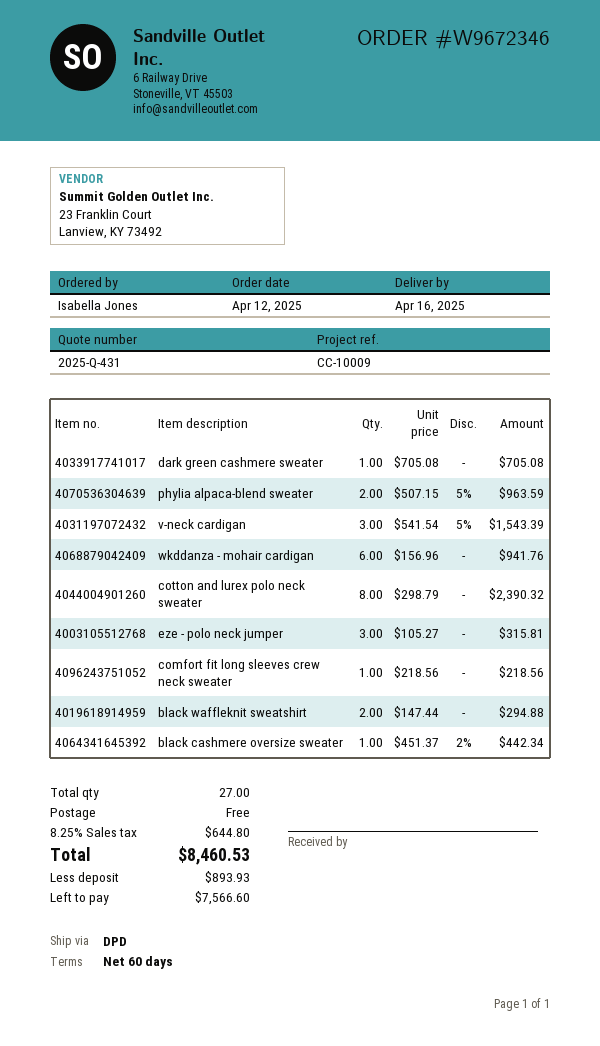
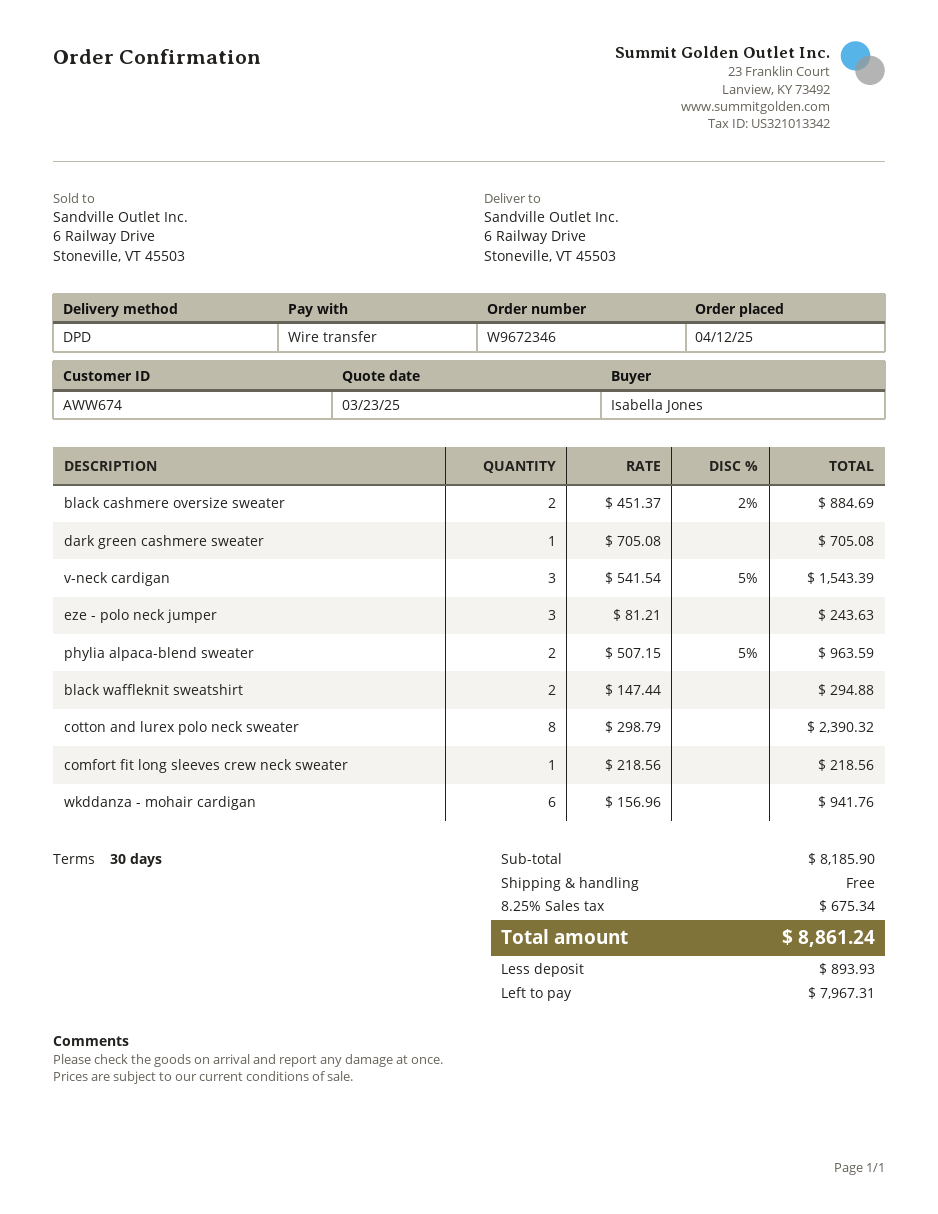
payment terms: 60 days -> 30 days
eze - polo neck jumper: 3 x 105.27 = 315.81 -> 3 x 81.21 = 243.63
black cashmere oversize sweater: 1 x 451.37 - 2% = 442.34 -> 2 x 451.37 - 2% = 884.69
tax: 8.25% = 644.80 -> 8.25% = 675.34
total: 8460.53 -> 8861.24
balance: 7566.60 -> 7967.31

